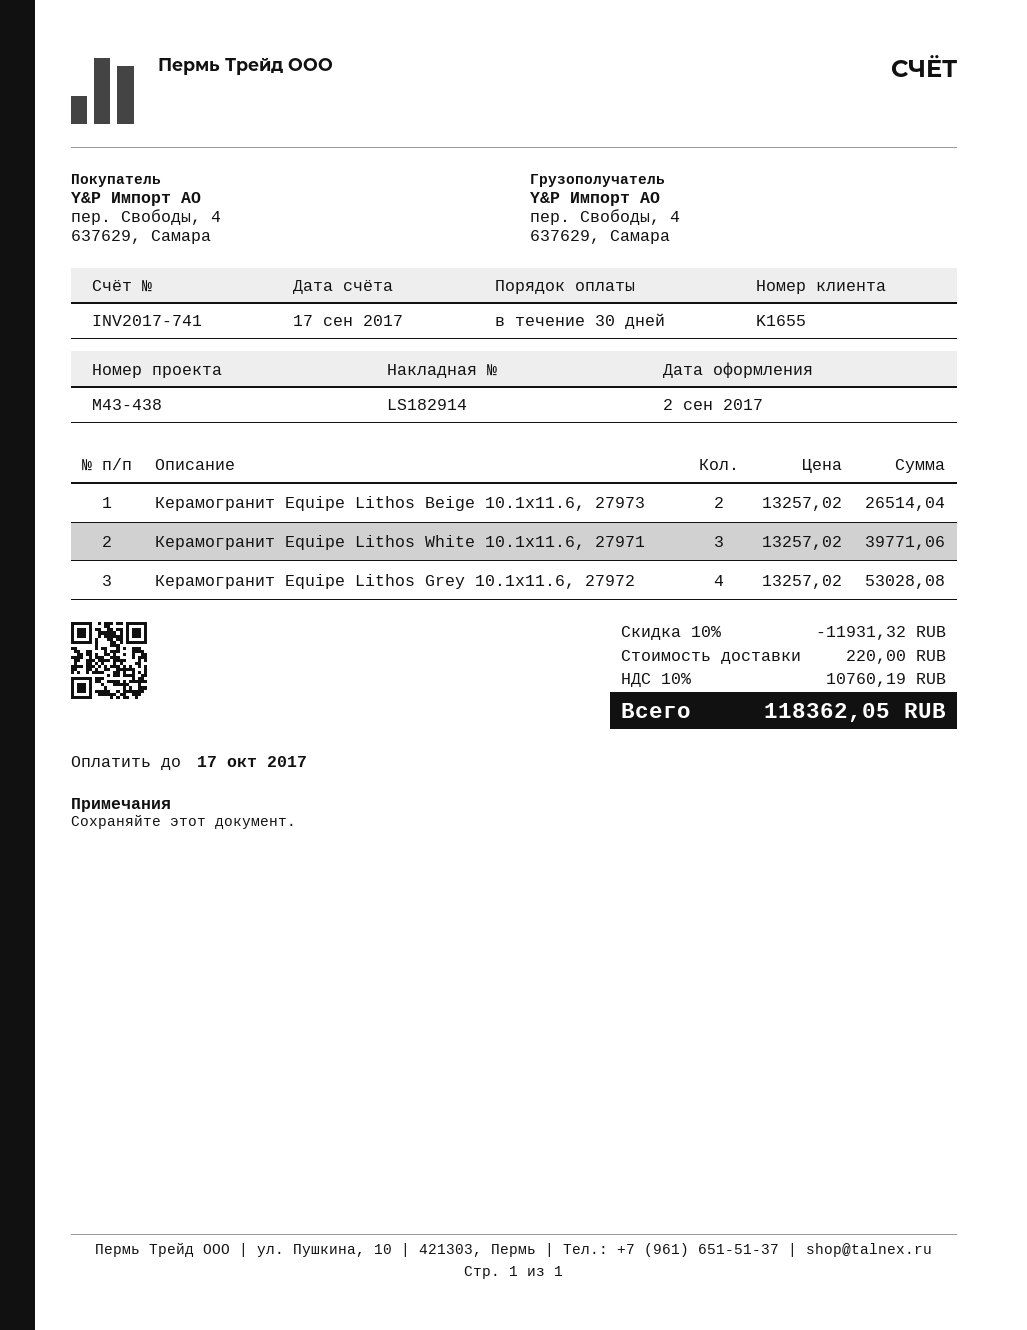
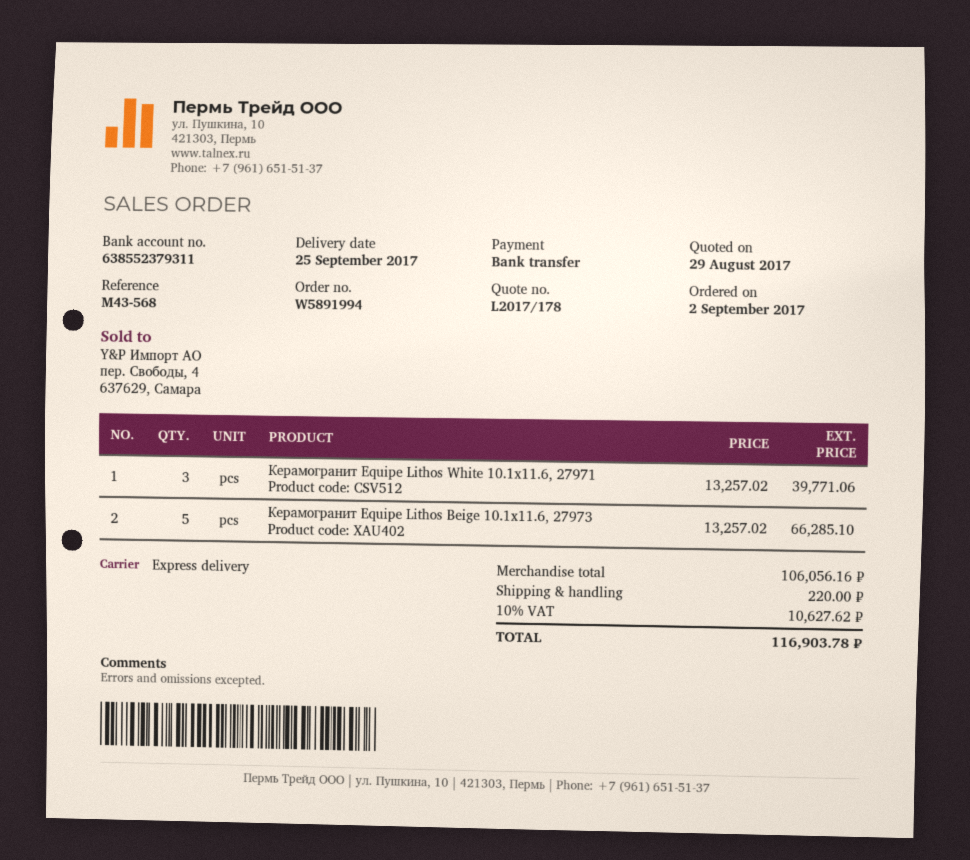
reference: M43-438 -> M43-568
Керамогранит Equipe Lithos Beige 10.1x11.6, 27973: 2 x 13257.02 = 26514.04 -> 5 x 13257.02 = 66285.10
Керамогранит Equipe Lithos Grey 10.1x11.6, 27972: 4 x 13257.02 = 53028.08 -> none
discount: 10% = 11931.32 -> none
tax: 10% = 10760.19 -> 10% = 10627.62
total: 118362.05 -> 116903.78

